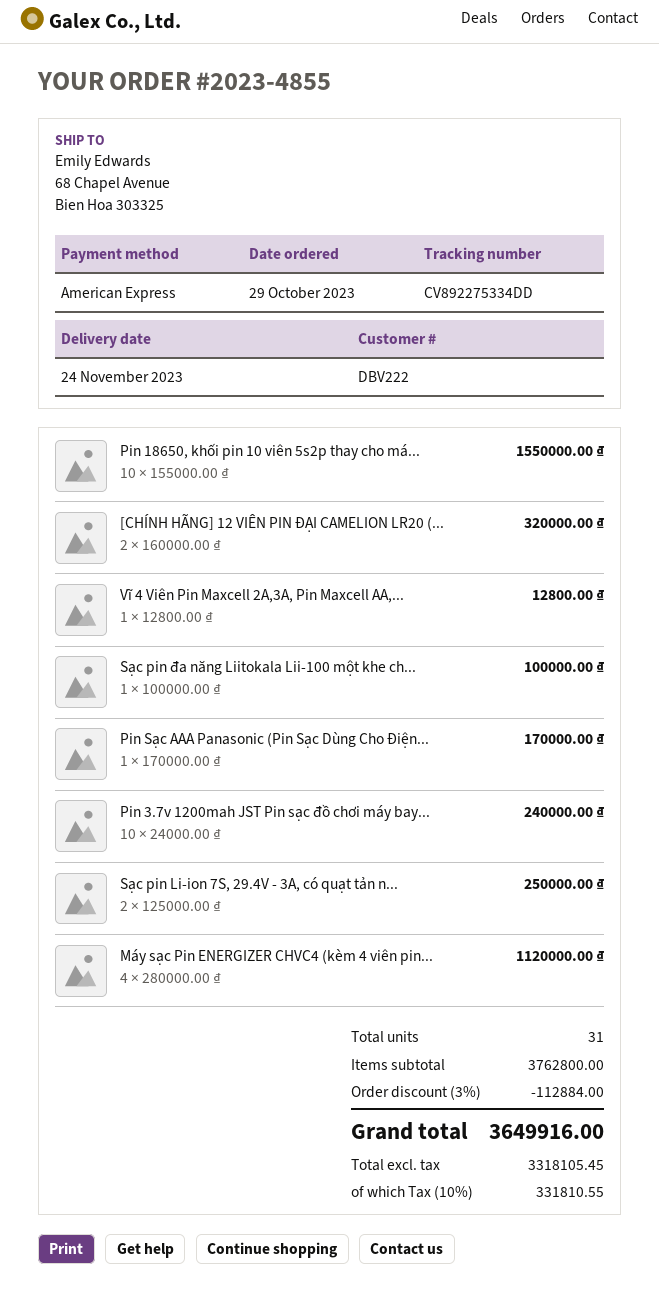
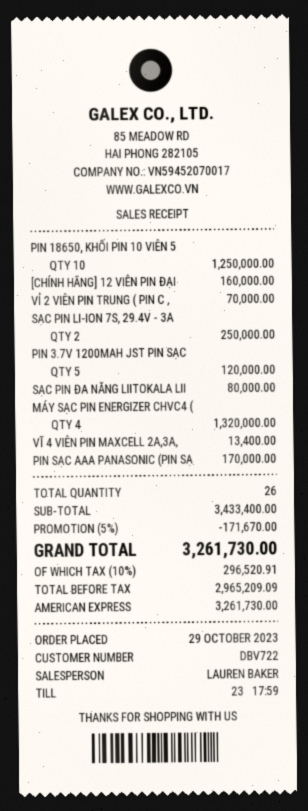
customer number: DBV222 -> DBV722
Pin 18650, khối pin 10 viên 5s2p thay cho má...: 10 for 1550000.00 -> 10 for 1250000.00
[CHÍNH HÃNG] 12 VIÊN PIN ĐẠI CAMELION LR20 (...: 2 for 320000.00 -> 1 for 160000.00
Vĩ 4 Viên Pin Maxcell 2A,3A, Pin Maxcell AA,...: 1 for 12800.00 -> 1 for 13400.00
Sạc pin đa năng Liitokala Lii-100 một khe ch...: 1 for 100000.00 -> 1 for 80000.00
Pin 3.7v 1200mah JST Pin sạc đồ chơi máy bay...: 10 for 240000.00 -> 5 for 120000.00
Máy sạc Pin ENERGIZER CHVC4 (kèm 4 viên pin...: 4 for 1120000.00 -> 4 for 1320000.00
VỈ 2 VIÊN PIN TRUNG ( PIN C ,: none -> 1 for 70000.00
total quantity: 31 -> 26
subtotal: 3762800.00 -> 3433400.00
discount: 3% = 112884.00 -> 5% = 171670.00
net: 3318105.45 -> 2965209.09
tax: 10% = 331810.55 -> 10% = 296520.91
total: 3649916.00 -> 3261730.00

